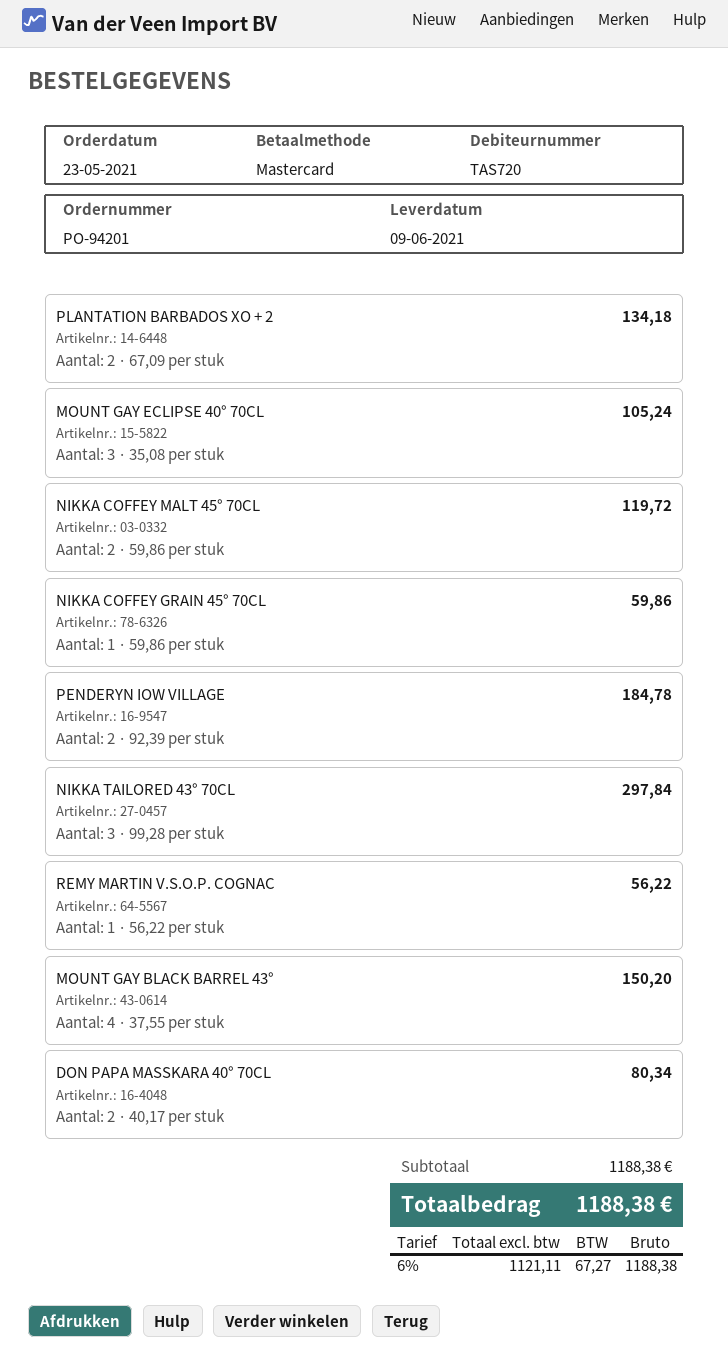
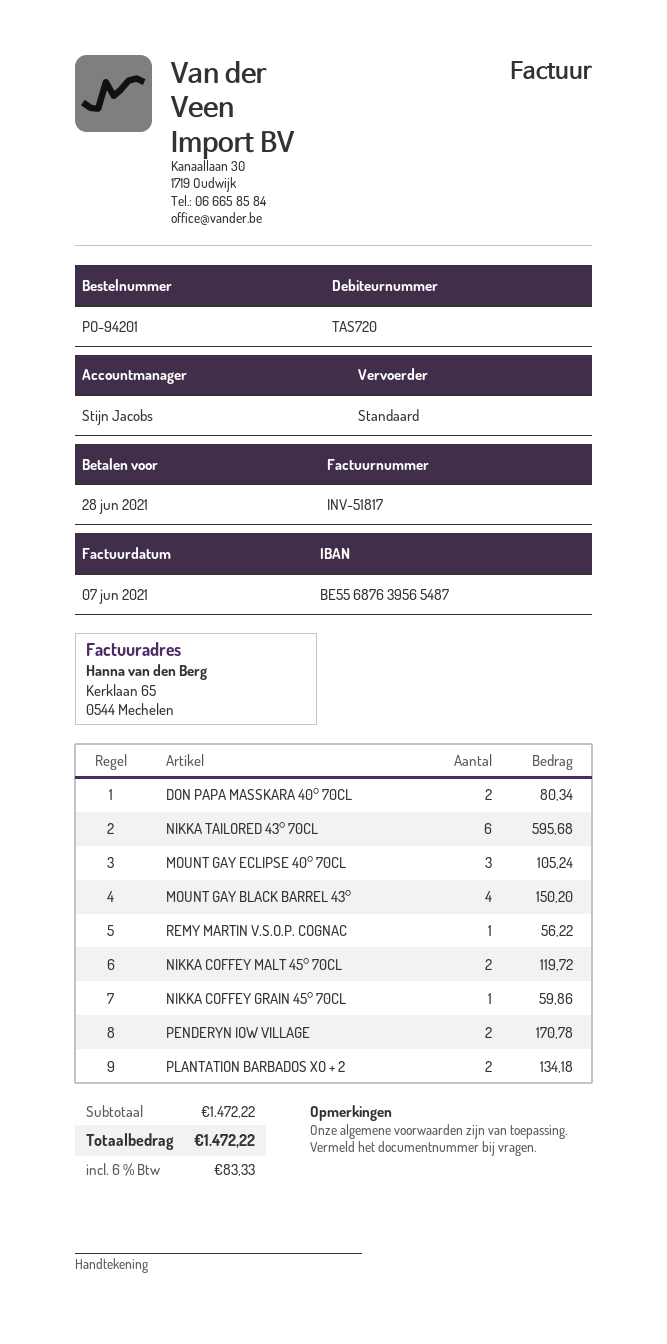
PENDERYN IOW VILLAGE: 2 for 184.78 -> 2 for 170.78
NIKKA TAILORED 43° 70CL: 3 for 297.84 -> 6 for 595.68
subtotal: 1188.38 -> 1472.22
tax: 6% = 67.27 -> 6% = 83.33
total: 1188.38 -> 1472.22

